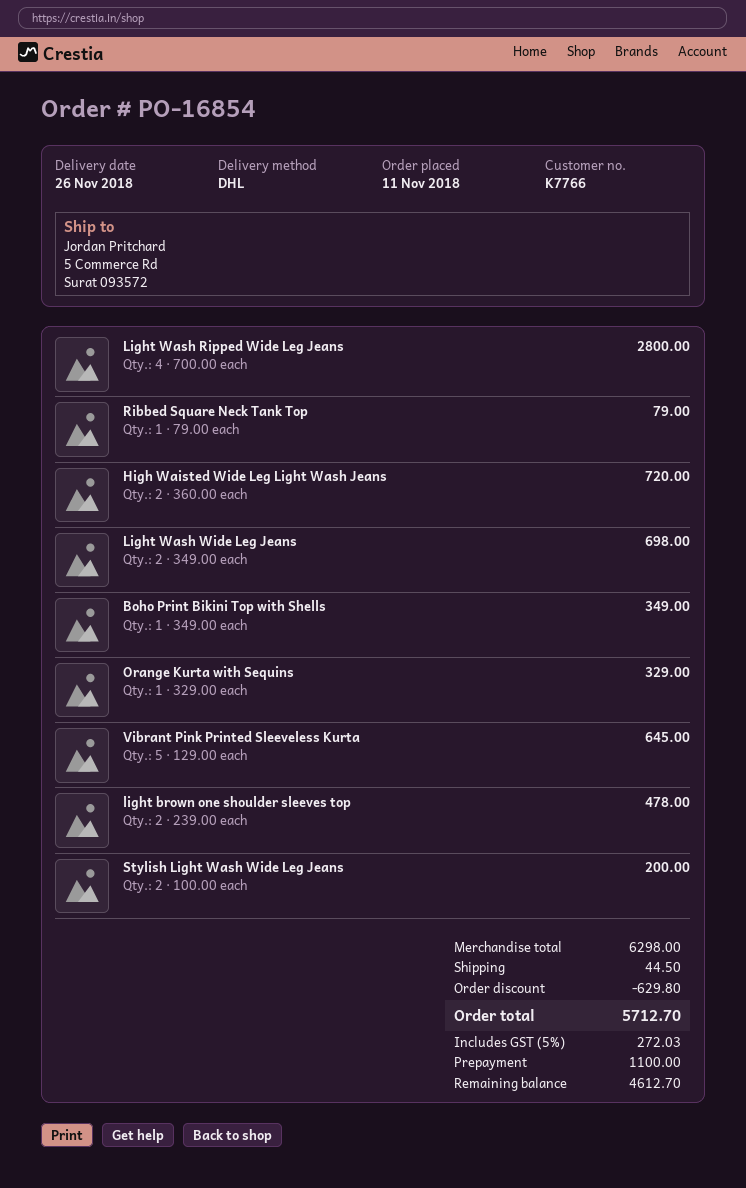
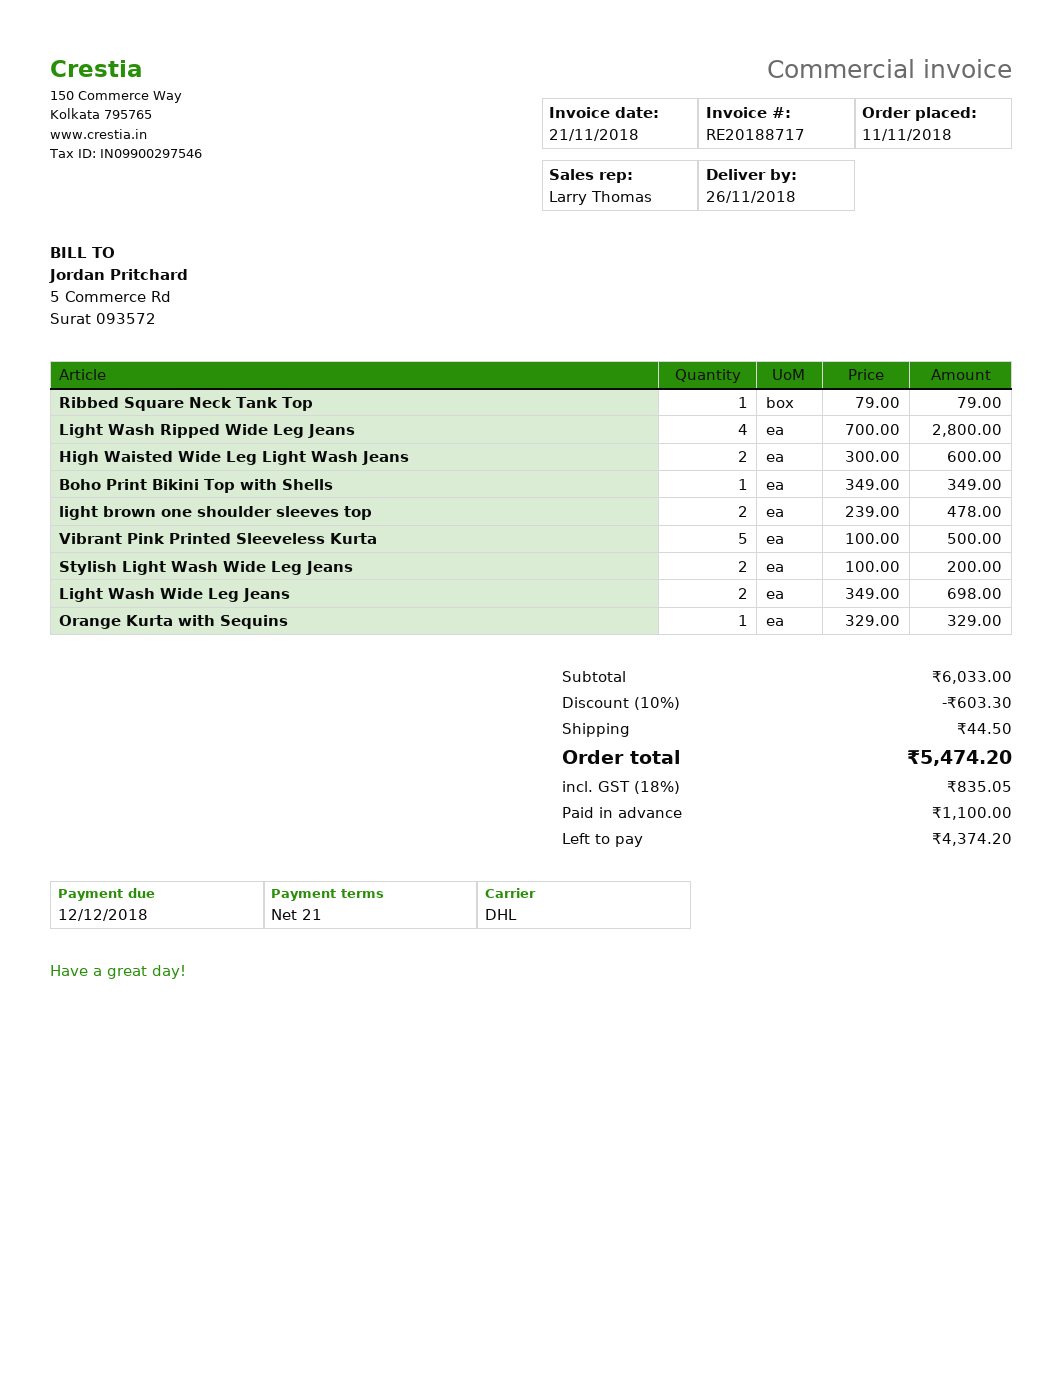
High Waisted Wide Leg Light Wash Jeans: 2 x 360.00 = 720.00 -> 2 x 300.00 = 600.00
Vibrant Pink Printed Sleeveless Kurta: 5 x 129.00 = 645.00 -> 5 x 100.00 = 500.00
subtotal: 6298.00 -> 6033.00
discount: 629.80 -> 603.30
tax: 5% = 272.03 -> 18% = 835.05
total: 5712.70 -> 5474.20
balance: 4612.70 -> 4374.20

